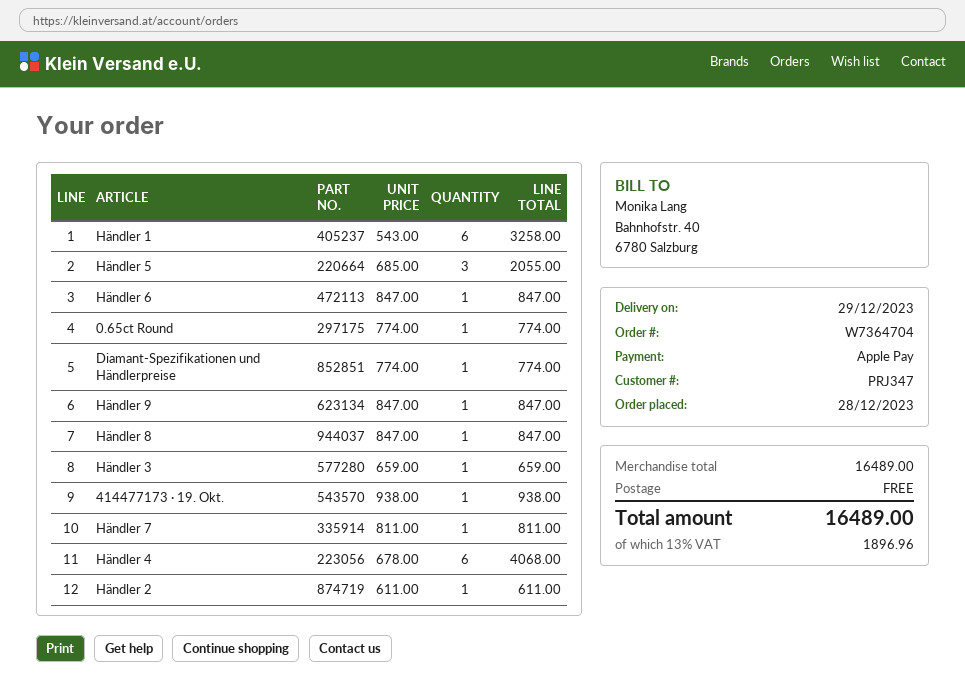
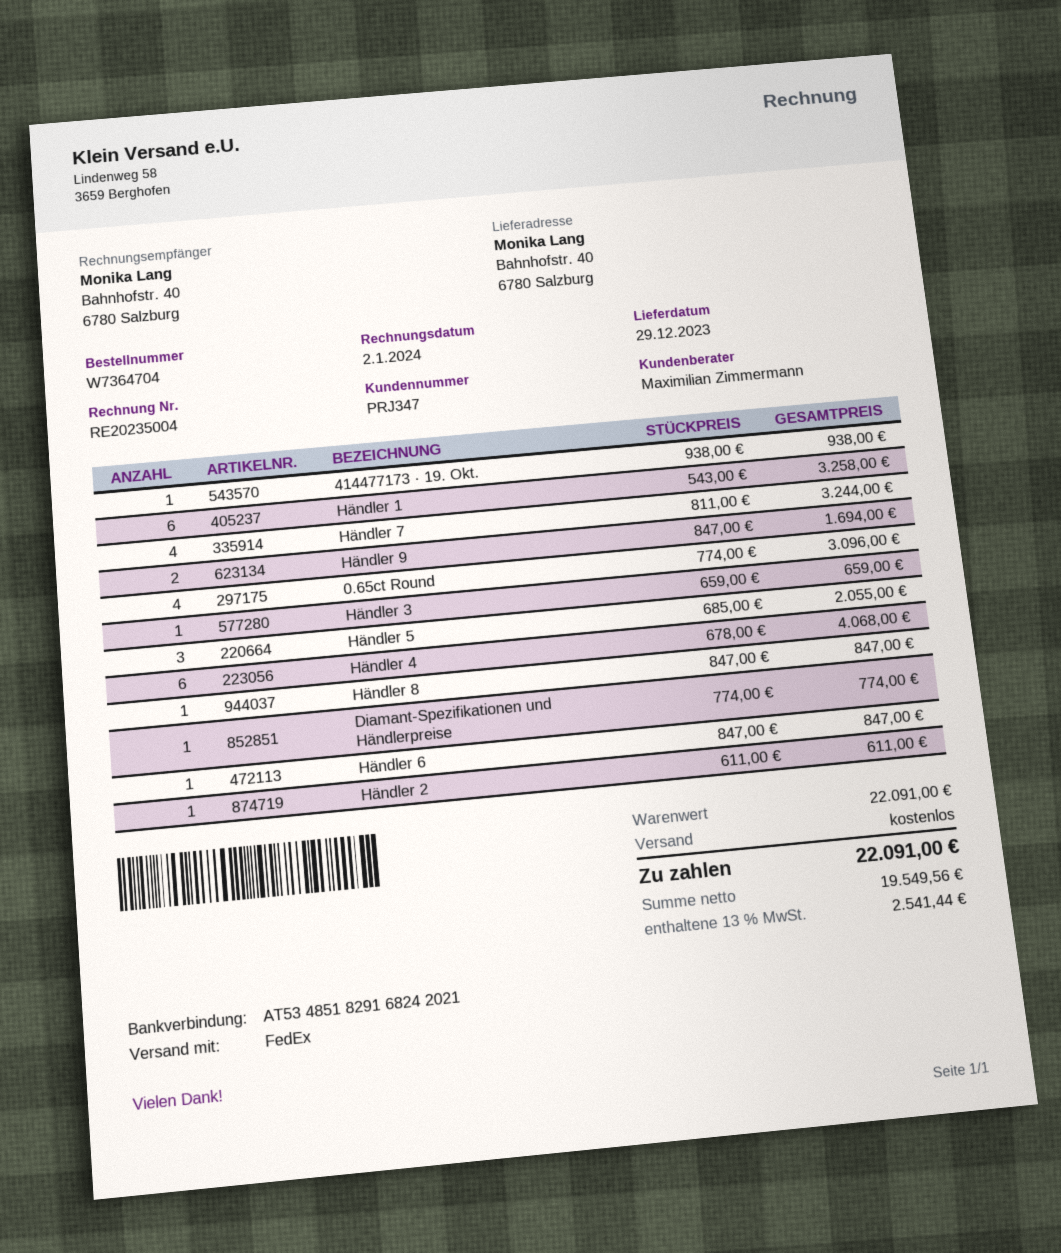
0.65ct Round: 1 x 774.00 = 774.00 -> 4 x 774.00 = 3096.00
Händler 9: 1 x 847.00 = 847.00 -> 2 x 847.00 = 1694.00
Händler 7: 1 x 811.00 = 811.00 -> 4 x 811.00 = 3244.00
subtotal: 16489.00 -> 22091.00
tax: 13% = 1896.96 -> 13% = 2541.44
total: 16489.00 -> 22091.00

